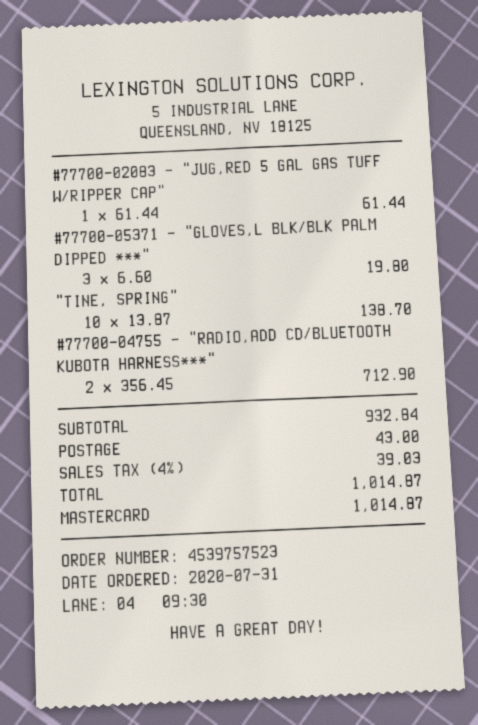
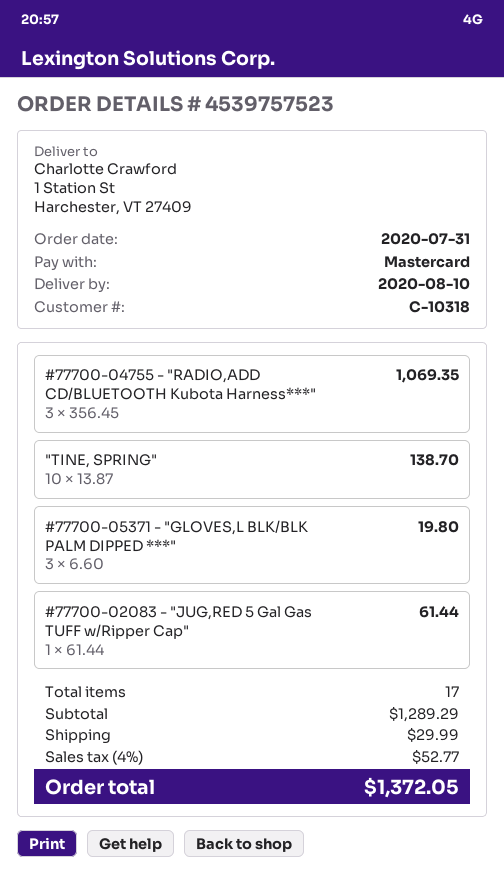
#77700-04755 - "RADIO,ADD CD/BLUETOOTH KUBOTA HARNESS***": 2 x 356.45 = 712.90 -> 3 x 356.45 = 1069.35
subtotal: 932.84 -> 1289.29
shipping: 43.00 -> 29.99
tax: 4% = 39.03 -> 4% = 52.77
total: 1014.87 -> 1372.05

